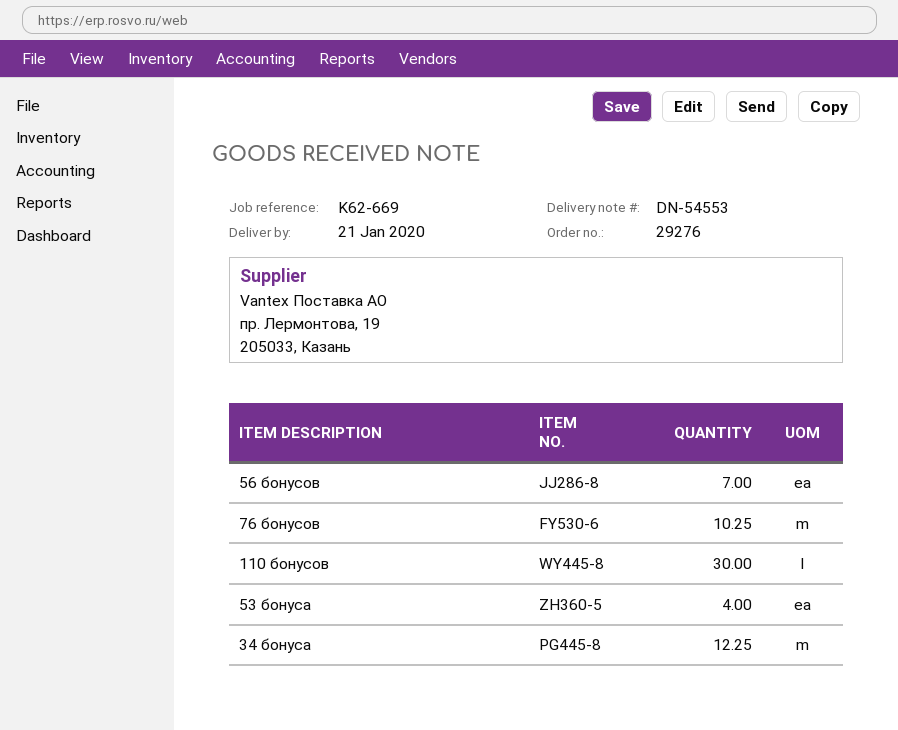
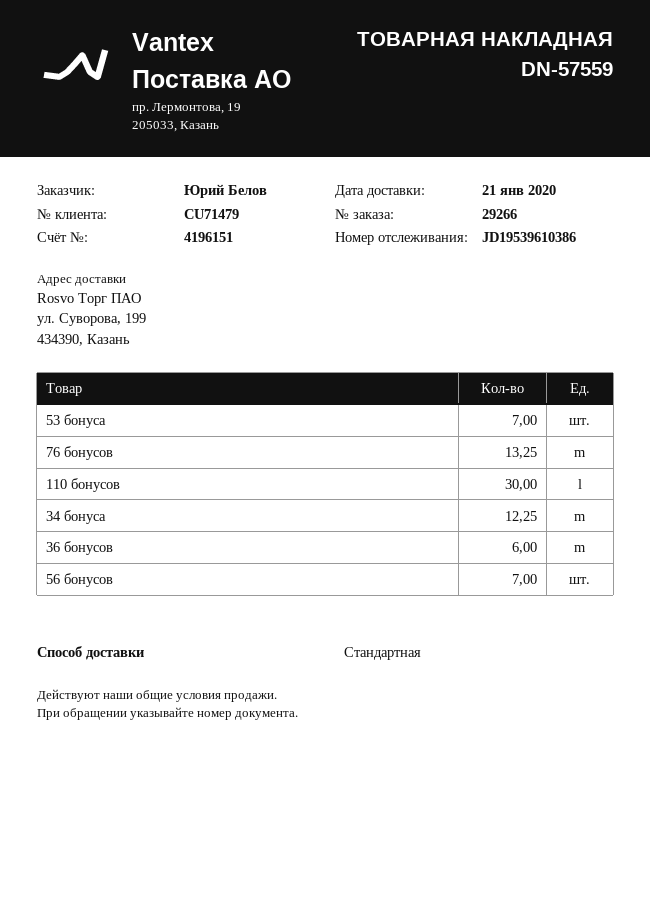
order number: 29276 -> 29266
delivery note number: DN-54553 -> DN-57559
76 бонусов: 10.25 -> 13.25
53 бонуса: 4 -> 7
36 бонусов: none -> 6

